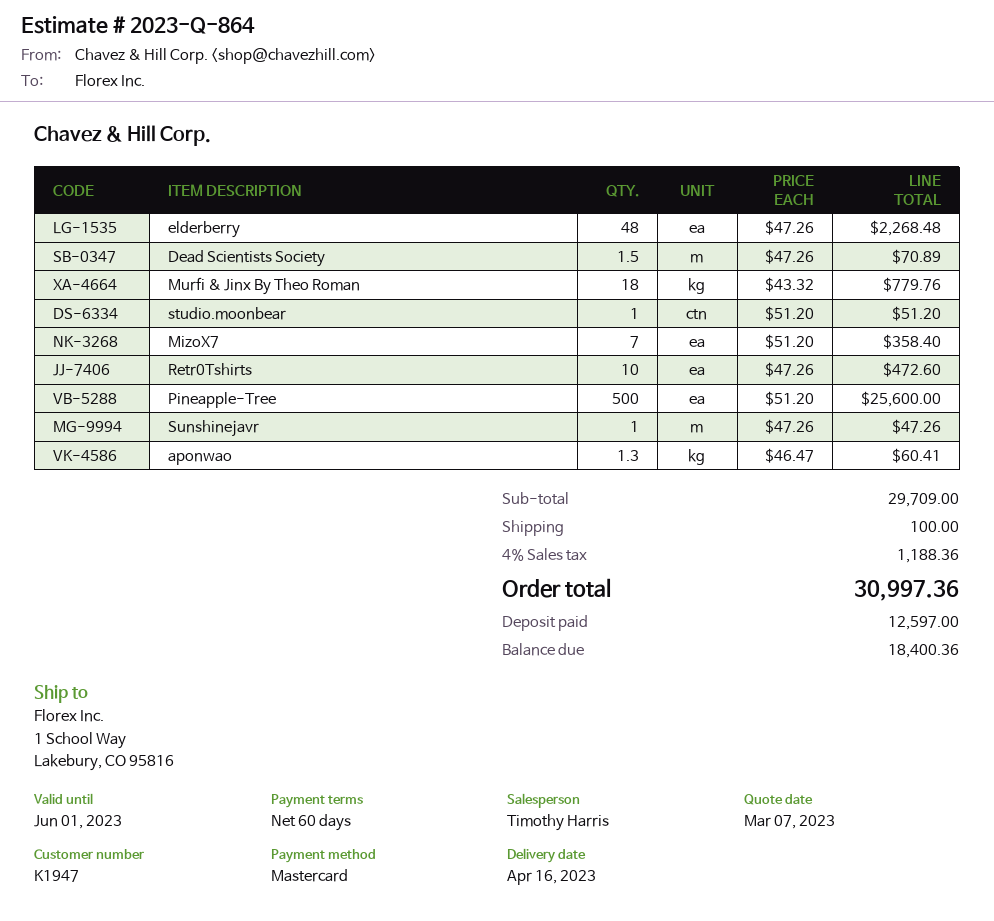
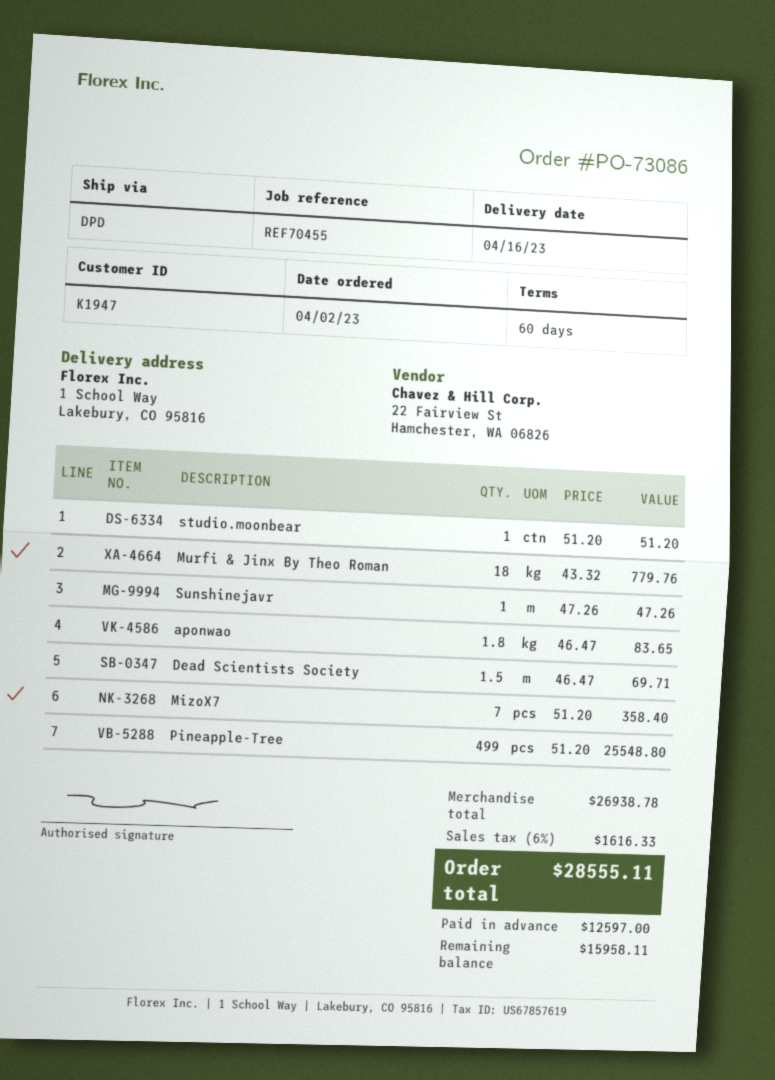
elderberry: 48 x 47.26 = 2268.48 -> none
Dead Scientists Society: 1.5 x 47.26 = 70.89 -> 1.5 x 46.47 = 69.71
Retr0Tshirts: 10 x 47.26 = 472.60 -> none
Pineapple-Tree: 500 x 51.20 = 25600.00 -> 499 x 51.20 = 25548.80
aponwao: 1.3 x 46.47 = 60.41 -> 1.8 x 46.47 = 83.65
subtotal: 29709.00 -> 26938.78
shipping: 100.00 -> none
tax: 4% = 1188.36 -> 6% = 1616.33
total: 30997.36 -> 28555.11
balance: 18400.36 -> 15958.11

